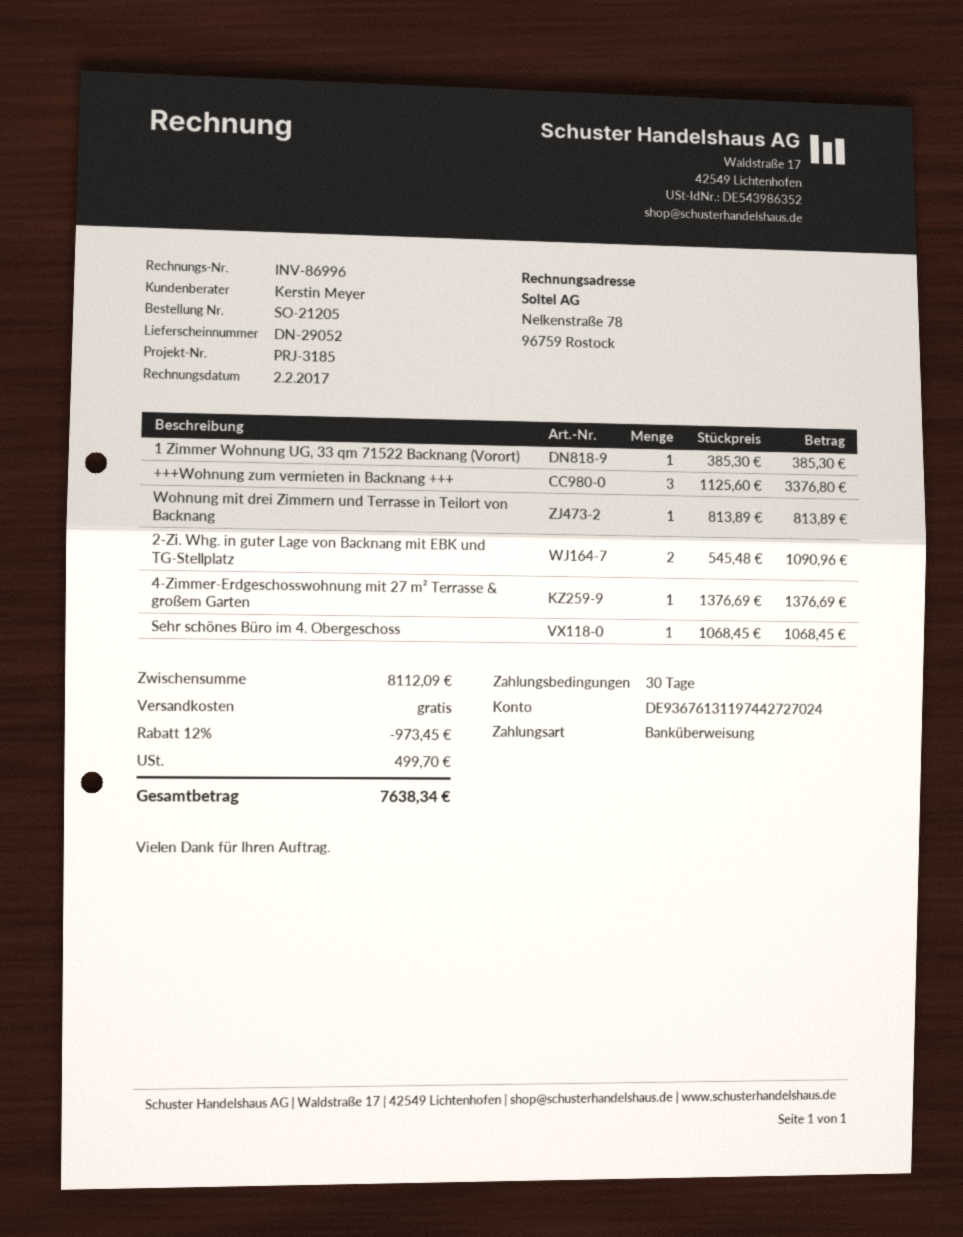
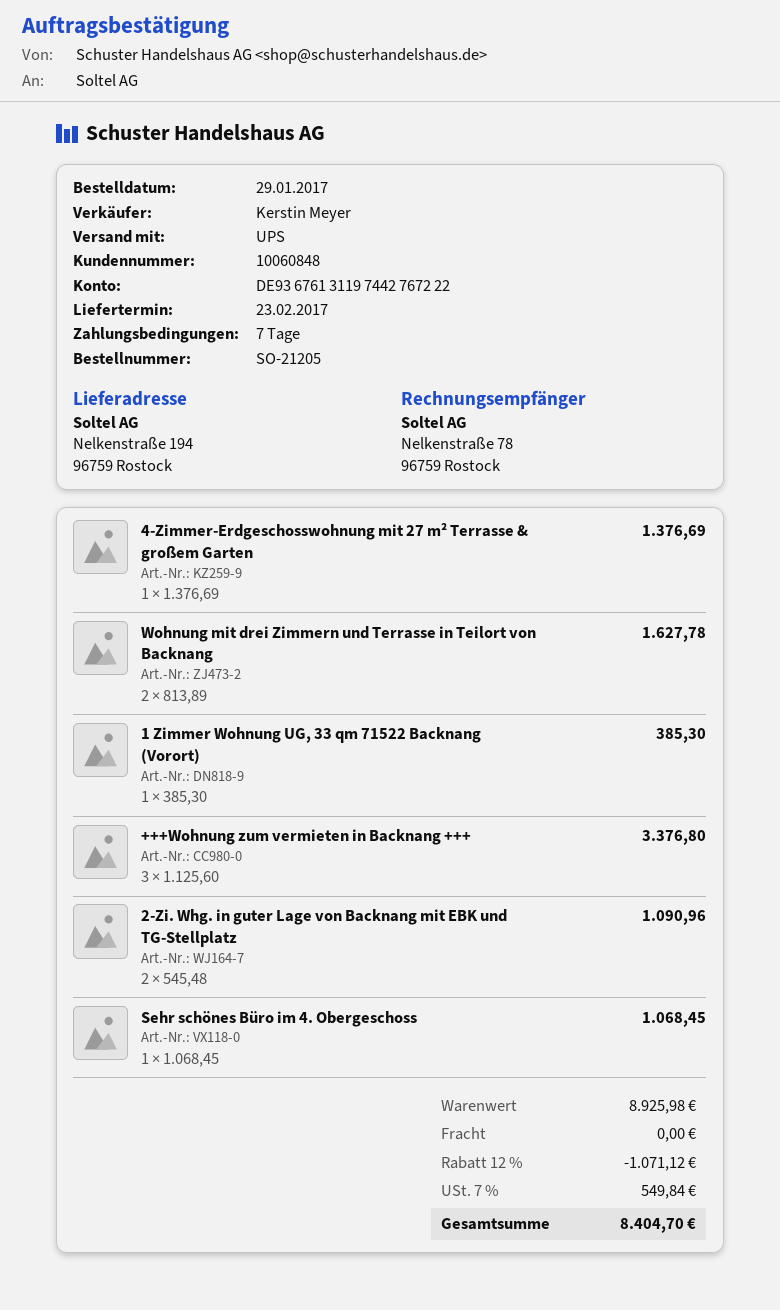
payment terms: 30 days -> 7 days
bank account: DE93676131197442727024 -> DE93676131197442767222
Wohnung mit drei Zimmern und Terrasse in Teilort von Backnang: 1 x 813.89 = 813.89 -> 2 x 813.89 = 1627.78
subtotal: 8112.09 -> 8925.98
discount: 12% = 973.45 -> 12% = 1071.12
tax: 499.70 -> 549.84
total: 7638.34 -> 8404.70

